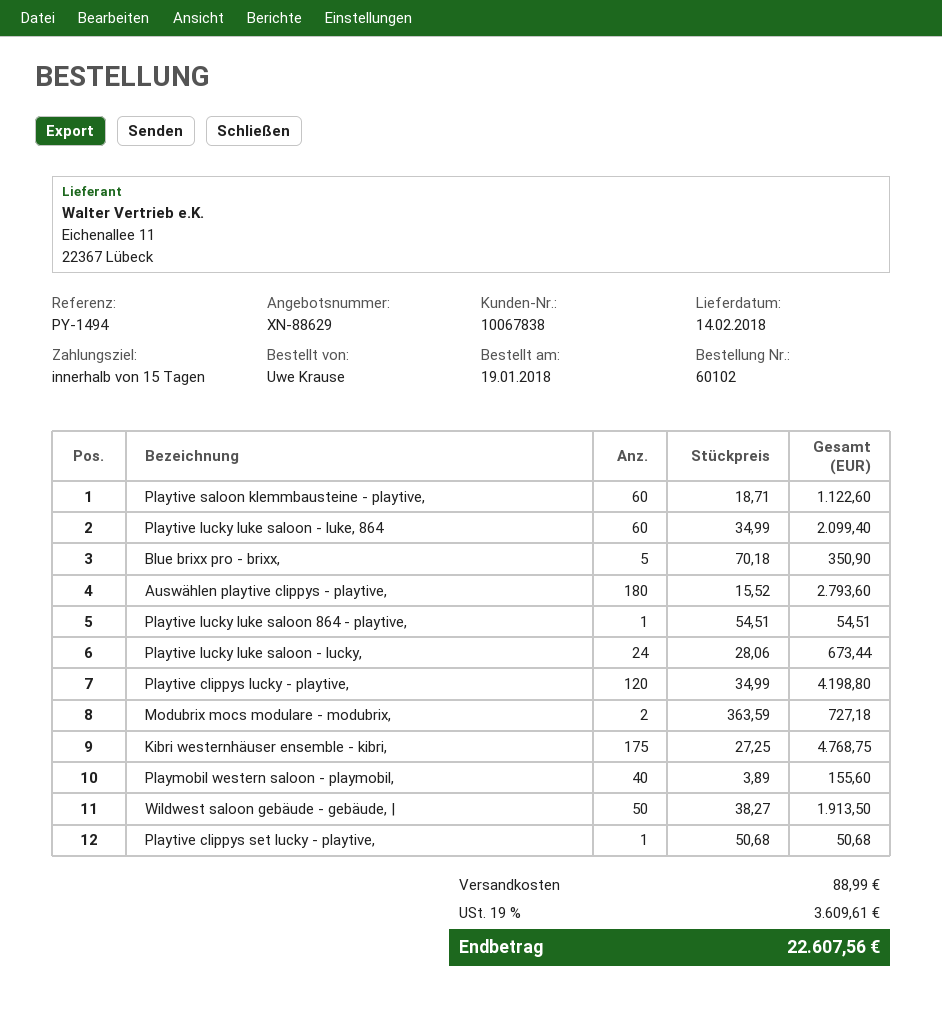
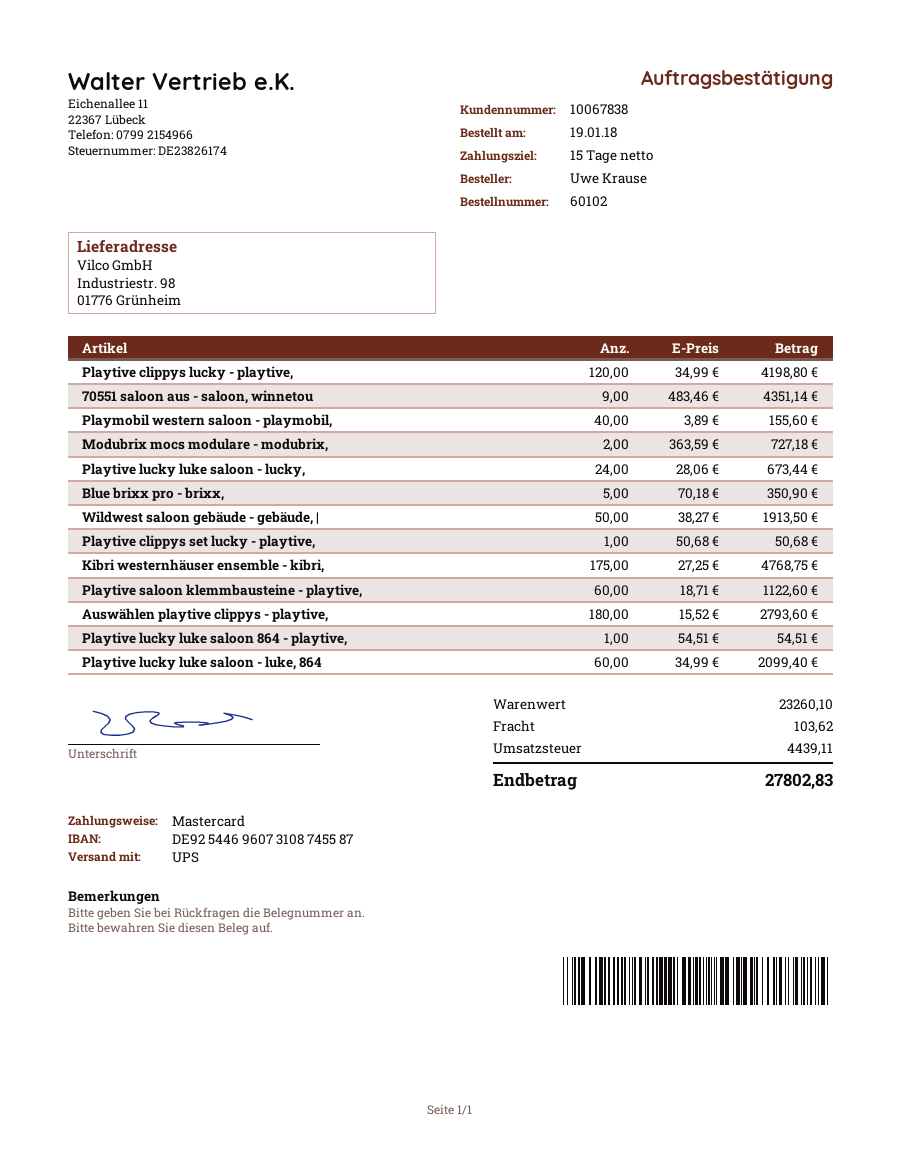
70551 saloon aus - saloon, winnetou: none -> 9 x 483.46 = 4351.14
shipping: 88.99 -> 103.62
tax: 3609.61 -> 4439.11
total: 22607.56 -> 27802.83

